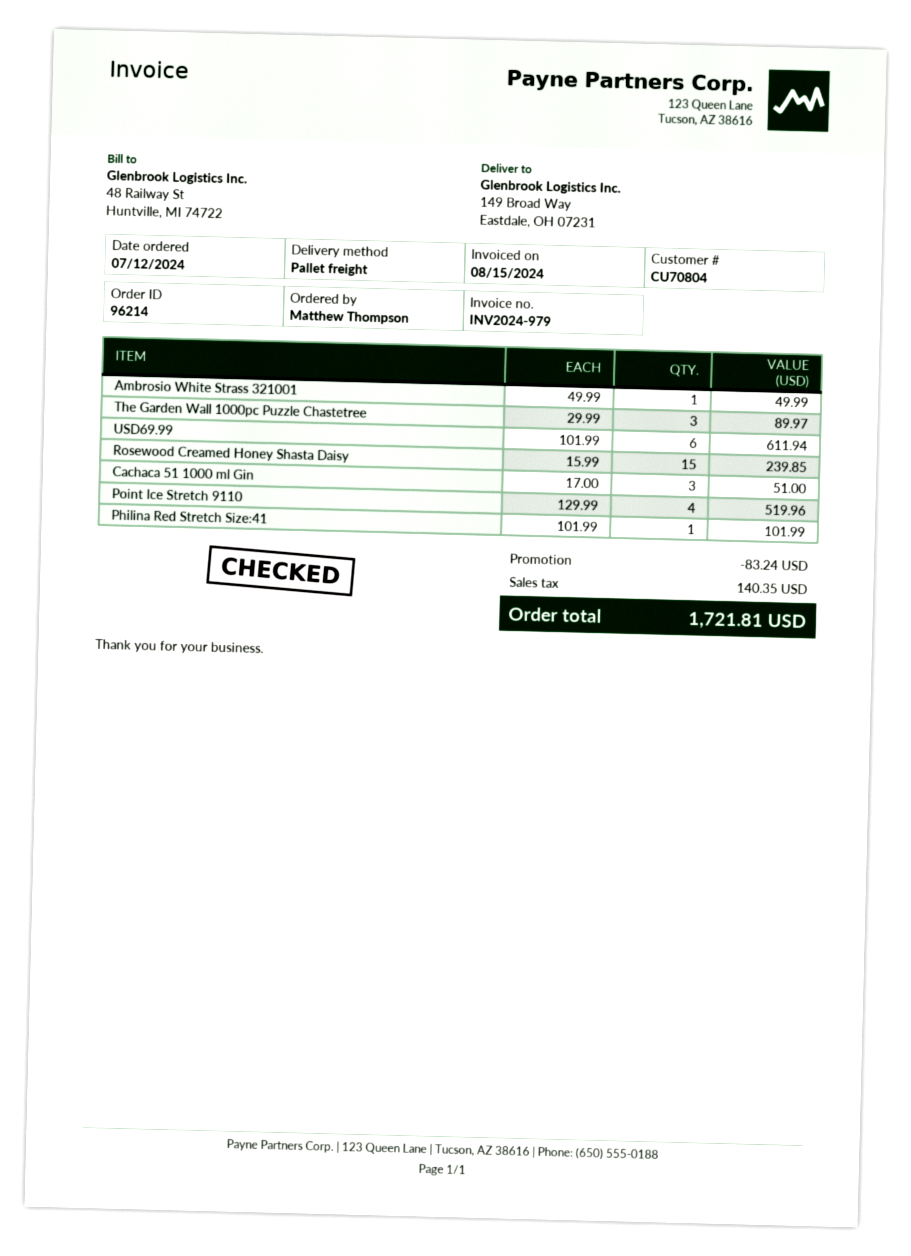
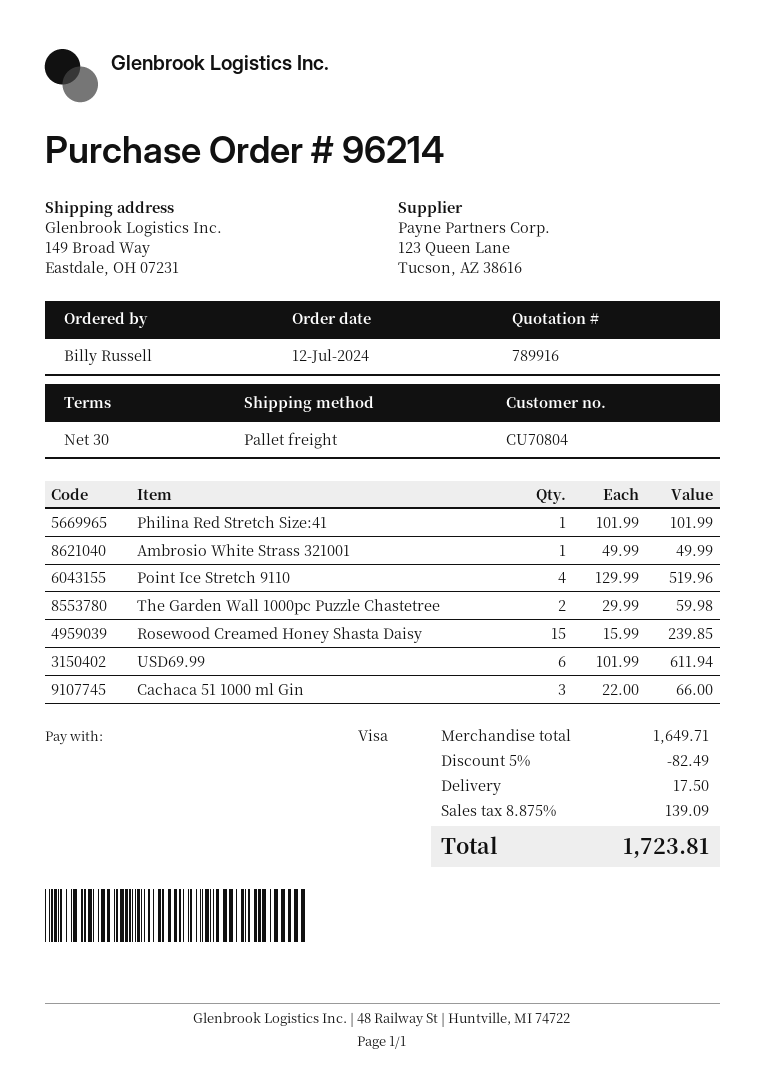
ordered by: Matthew Thompson -> Billy Russell
The Garden Wall 1000pc Puzzle Chastetree: 3 x 29.99 = 89.97 -> 2 x 29.99 = 59.98
Cachaca 51 1000 ml Gin: 3 x 17.00 = 51.00 -> 3 x 22.00 = 66.00
discount: 83.24 -> 82.49
shipping: none -> 17.50
tax: 140.35 -> 139.09
total: 1721.81 -> 1723.81

